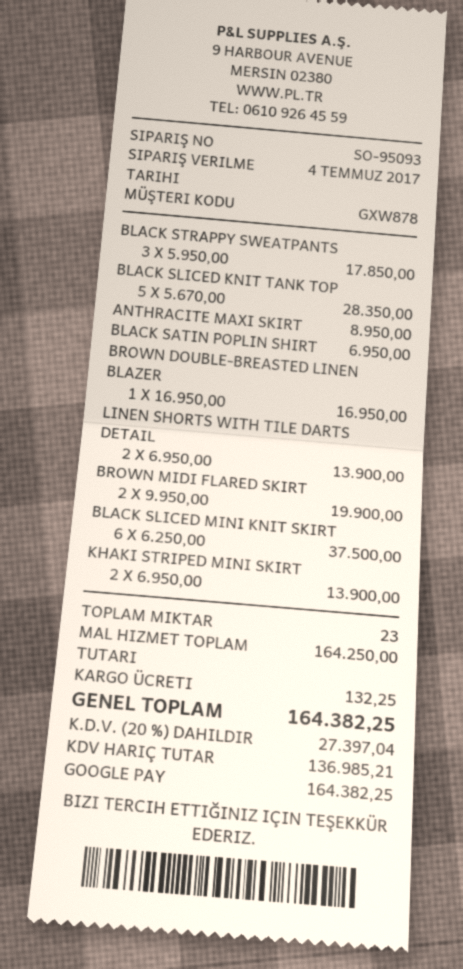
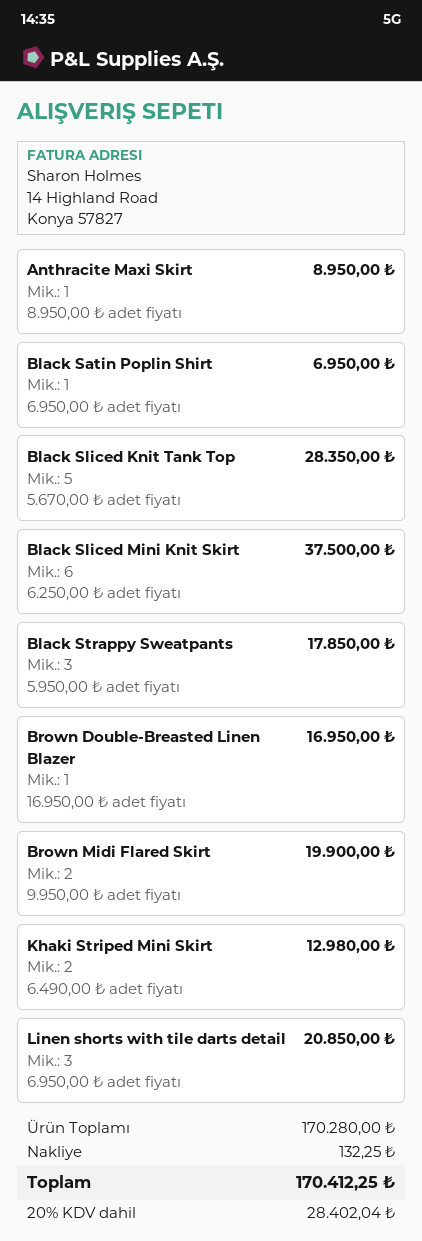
LINEN SHORTS WITH TILE DARTS DETAIL: 2 x 6950.00 = 13900.00 -> 3 x 6950.00 = 20850.00
KHAKI STRIPED MINI SKIRT: 2 x 6950.00 = 13900.00 -> 2 x 6490.00 = 12980.00
subtotal: 164250.00 -> 170280.00
tax: 20% = 27397.04 -> 20% = 28402.04
total: 164382.25 -> 170412.25

